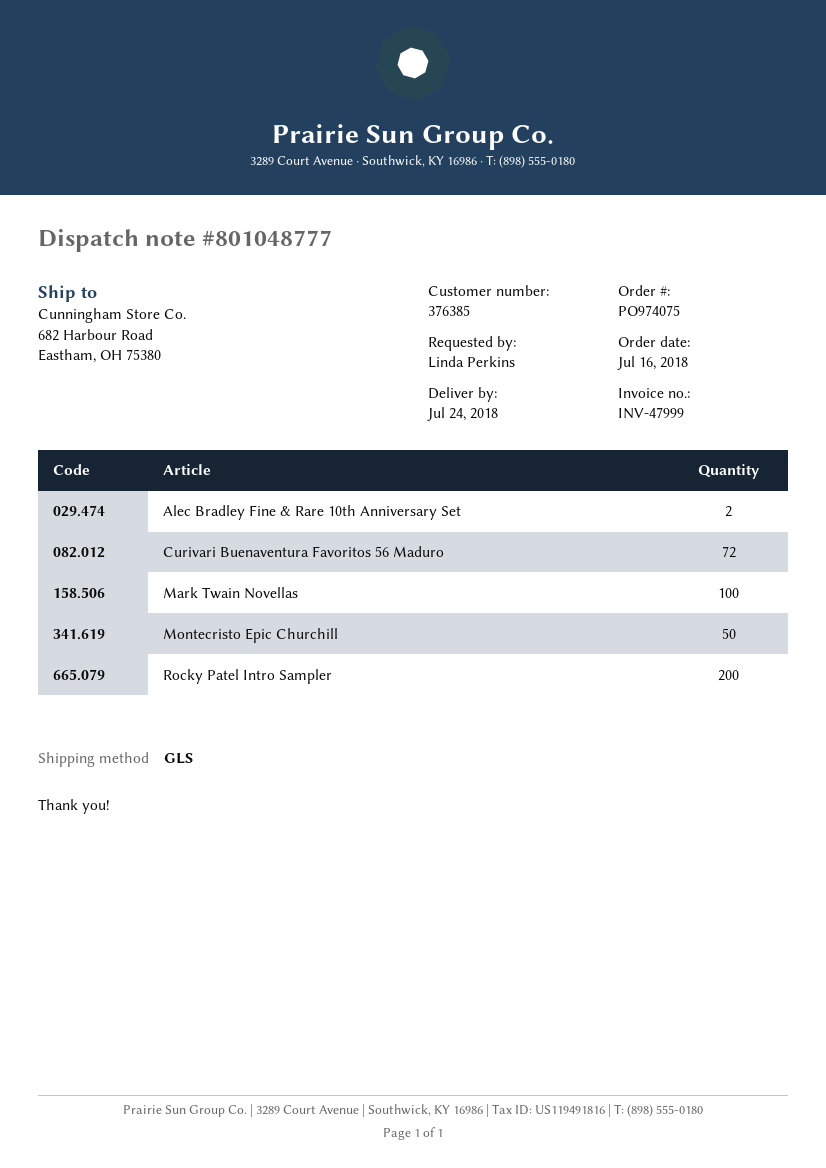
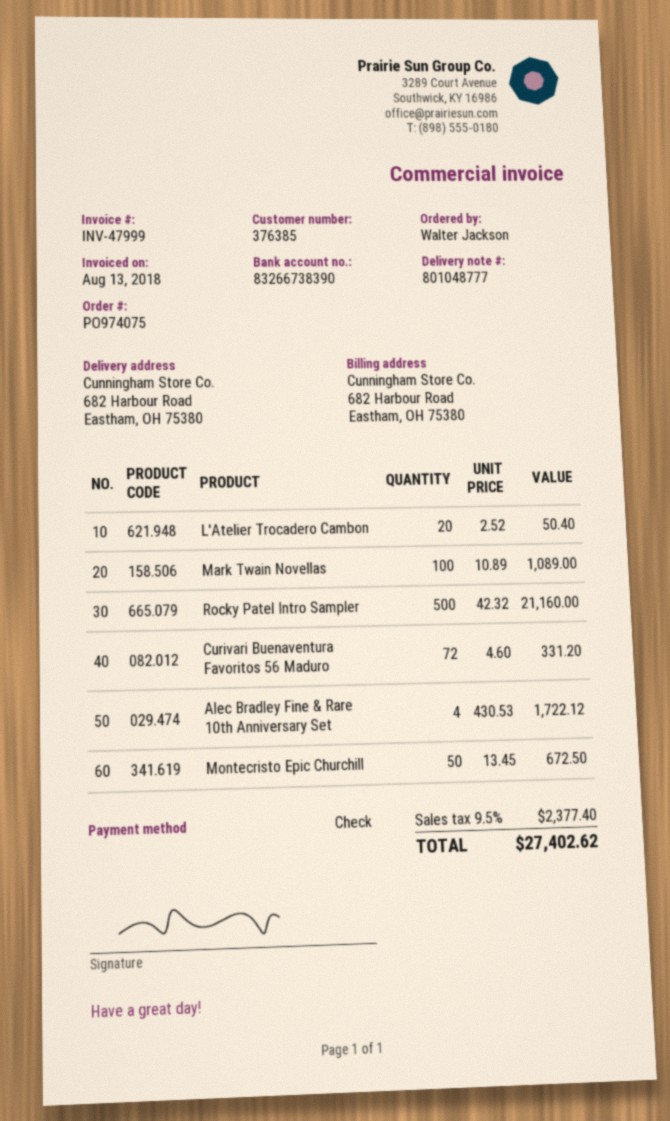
ordered by: Linda Perkins -> Walter Jackson
Alec Bradley Fine & Rare 10th Anniversary Set: 2 -> 4
Rocky Patel Intro Sampler: 200 -> 500
L'Atelier Trocadero Cambon: none -> 20

